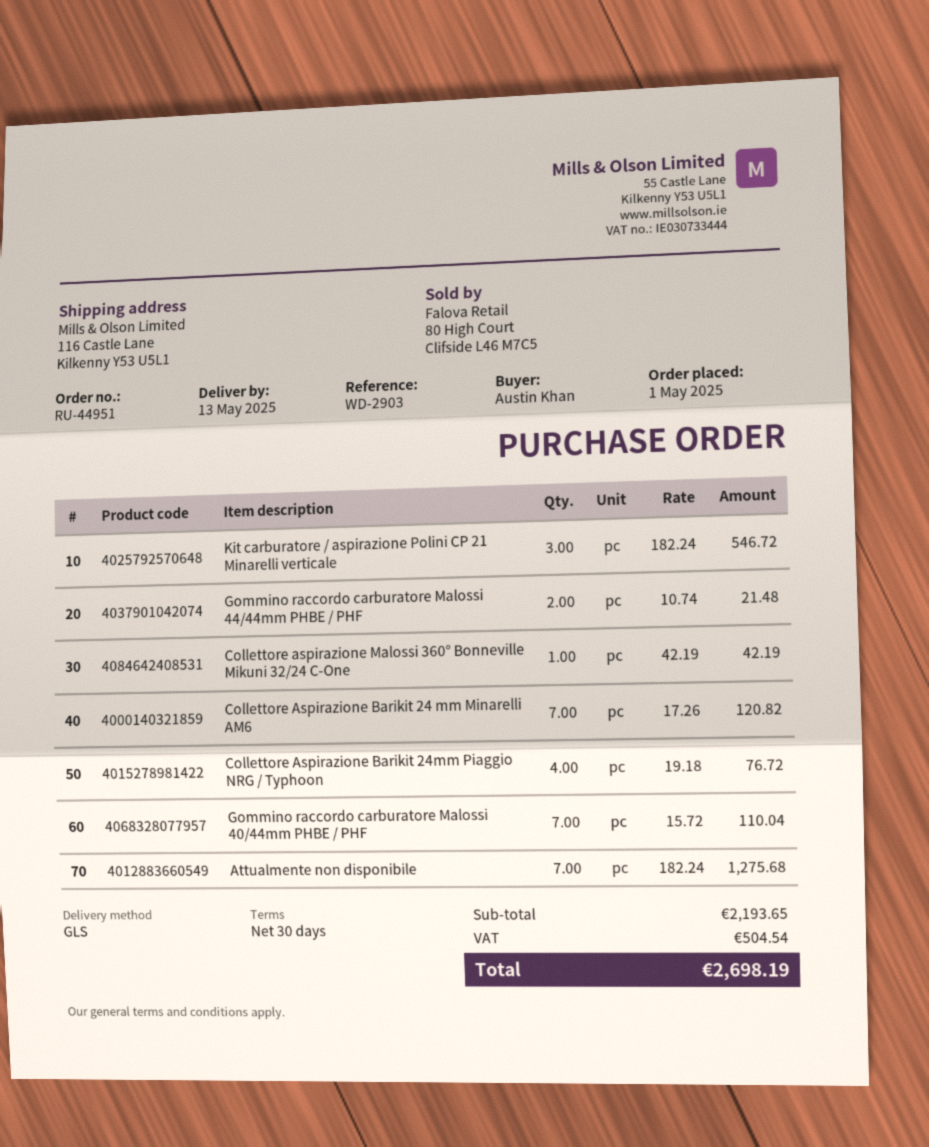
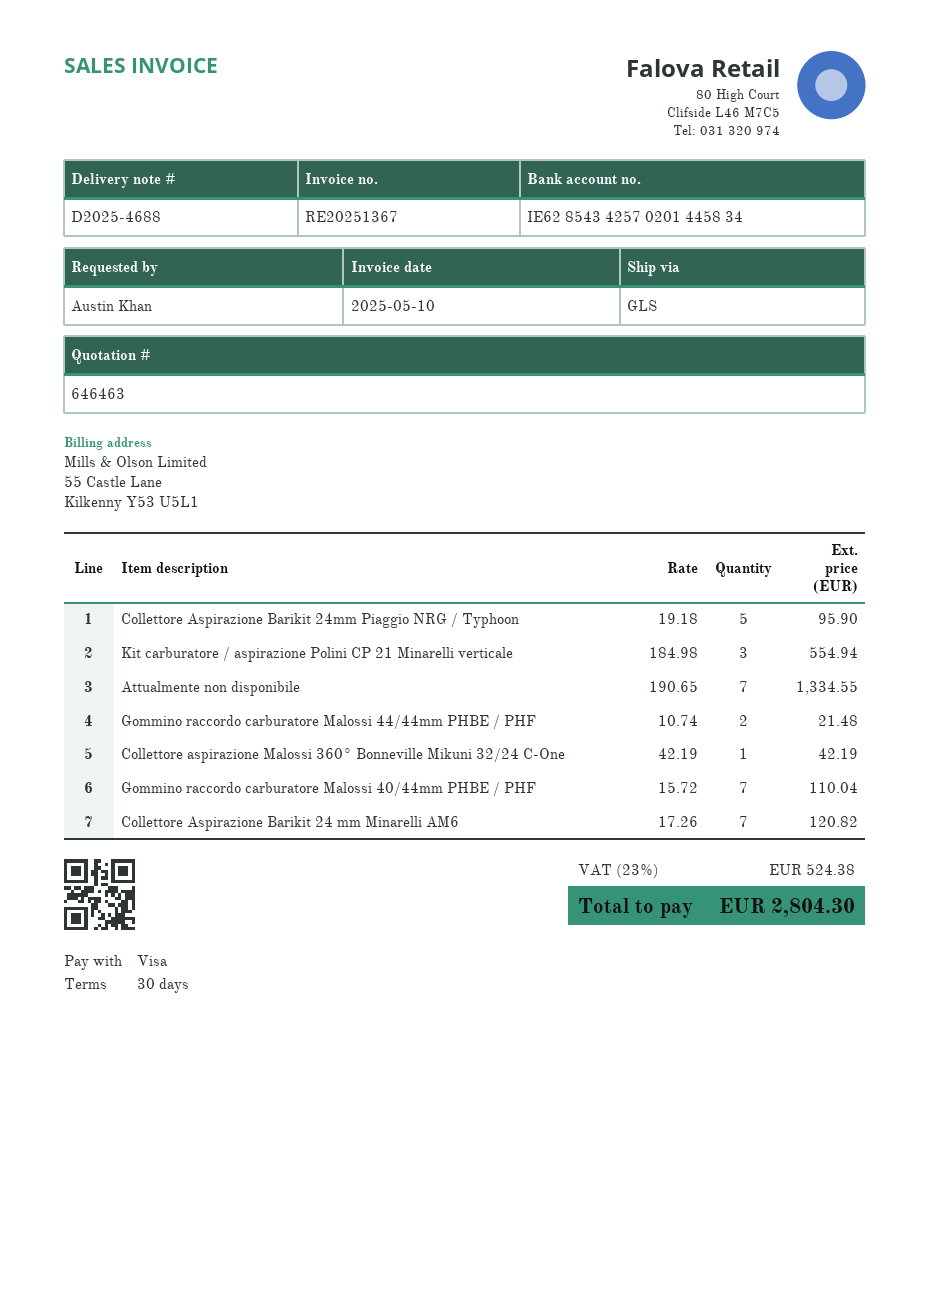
Kit carburatore / aspirazione Polini CP 21 Minarelli verticale: 3 x 182.24 = 546.72 -> 3 x 184.98 = 554.94
Collettore Aspirazione Barikit 24mm Piaggio NRG / Typhoon: 4 x 19.18 = 76.72 -> 5 x 19.18 = 95.90
Attualmente non disponibile: 7 x 182.24 = 1275.68 -> 7 x 190.65 = 1334.55
tax: 504.54 -> 524.38
total: 2698.19 -> 2804.30

